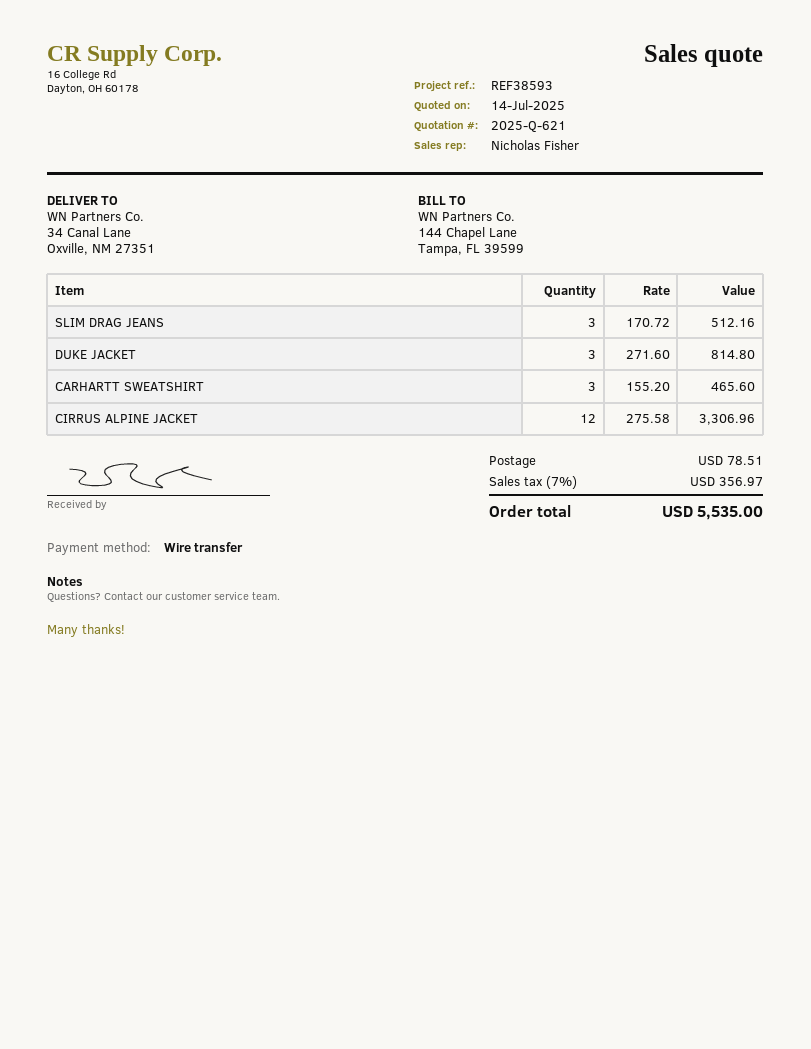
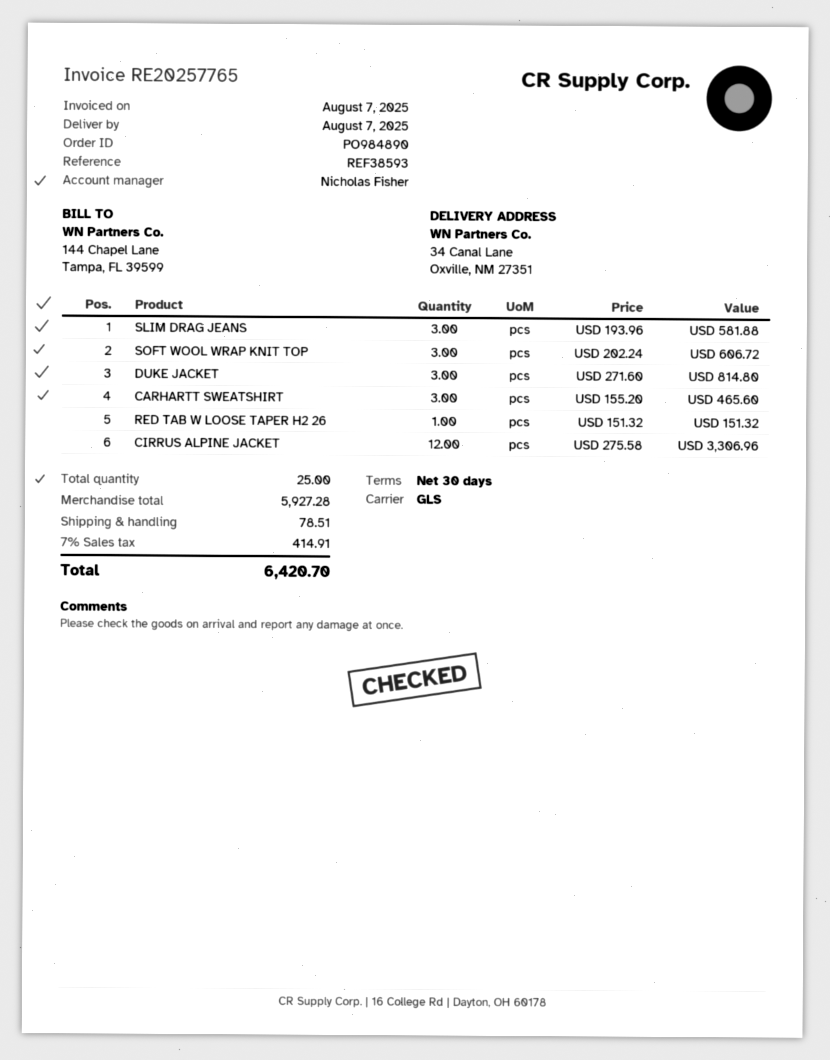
SLIM DRAG JEANS: 3 x 170.72 = 512.16 -> 3 x 193.96 = 581.88
SOFT WOOL WRAP KNIT TOP: none -> 3 x 202.24 = 606.72
RED TAB W LOOSE TAPER H2 26: none -> 1 x 151.32 = 151.32
tax: 7% = 356.97 -> 7% = 414.91
total: 5535.00 -> 6420.70

